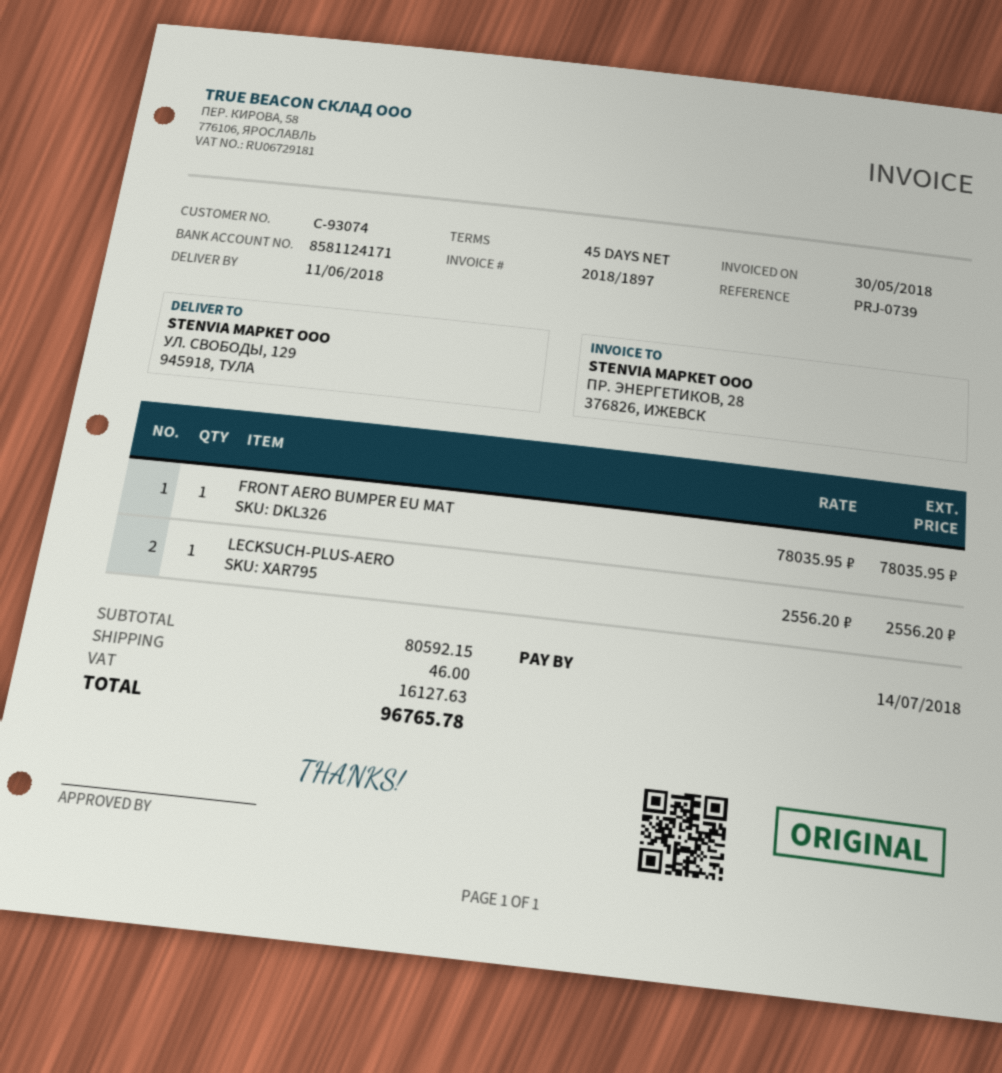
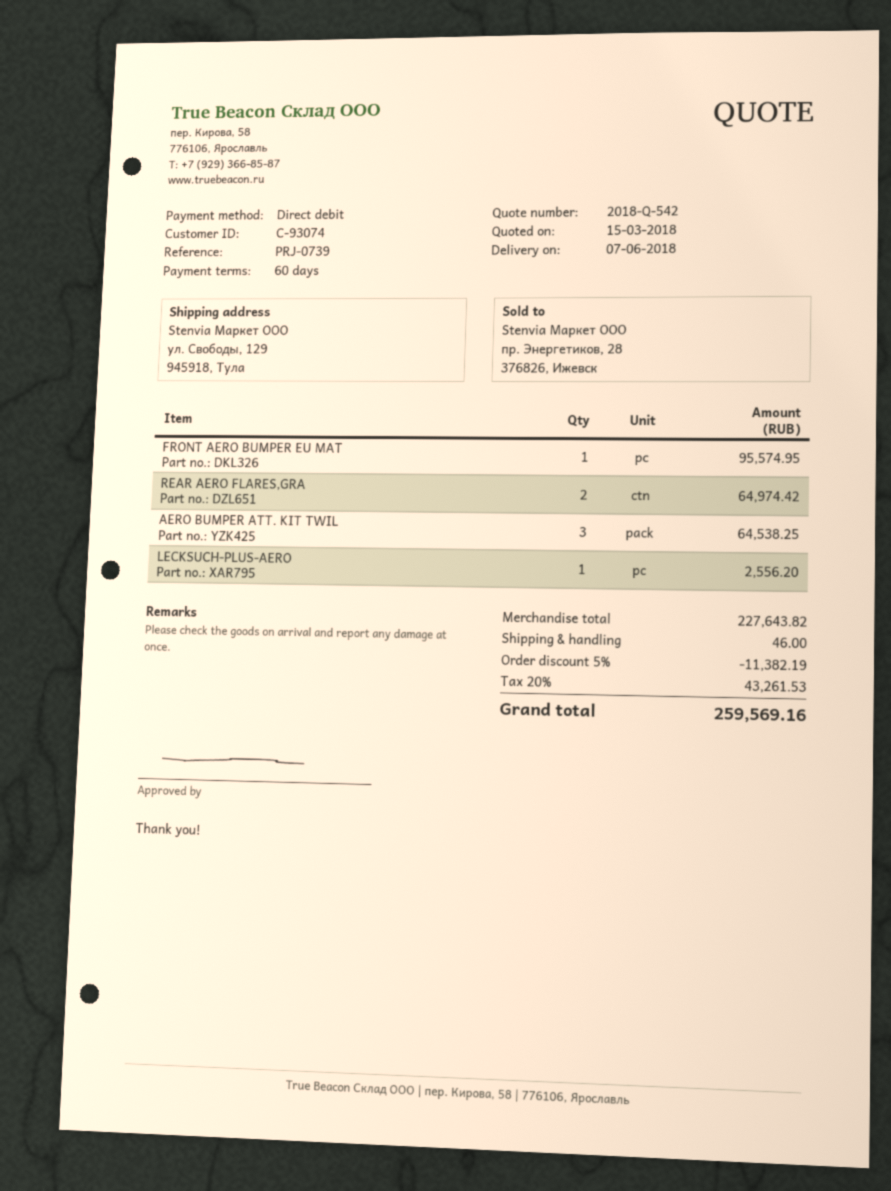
delivery date: 2018-06-11 -> 2018-06-07
payment terms: 45 days -> 60 days
FRONT AERO BUMPER EU MAT: 1 for 78035.95 -> 1 for 95574.95
REAR AERO FLARES,GRA: none -> 2 for 64974.42
AERO BUMPER ATT. KIT TWIL: none -> 3 for 64538.25
subtotal: 80592.15 -> 227643.82
discount: none -> 5% = 11382.19
tax: 16127.63 -> 43261.53
total: 96765.78 -> 259569.16

